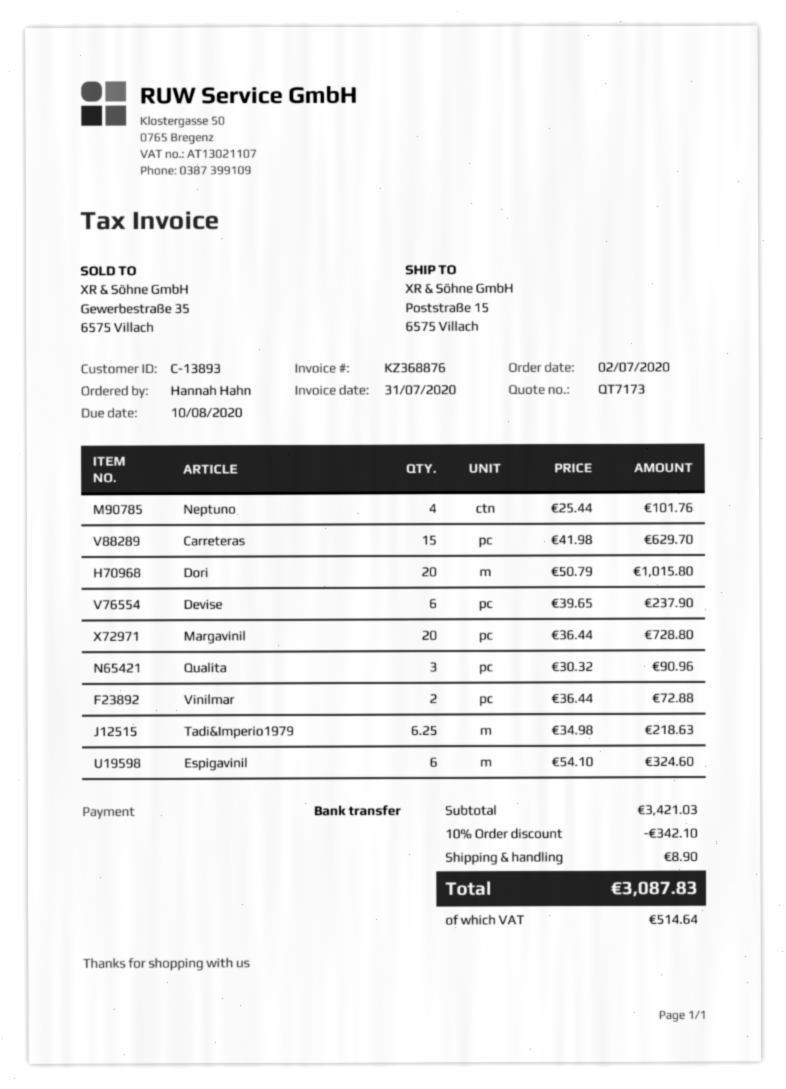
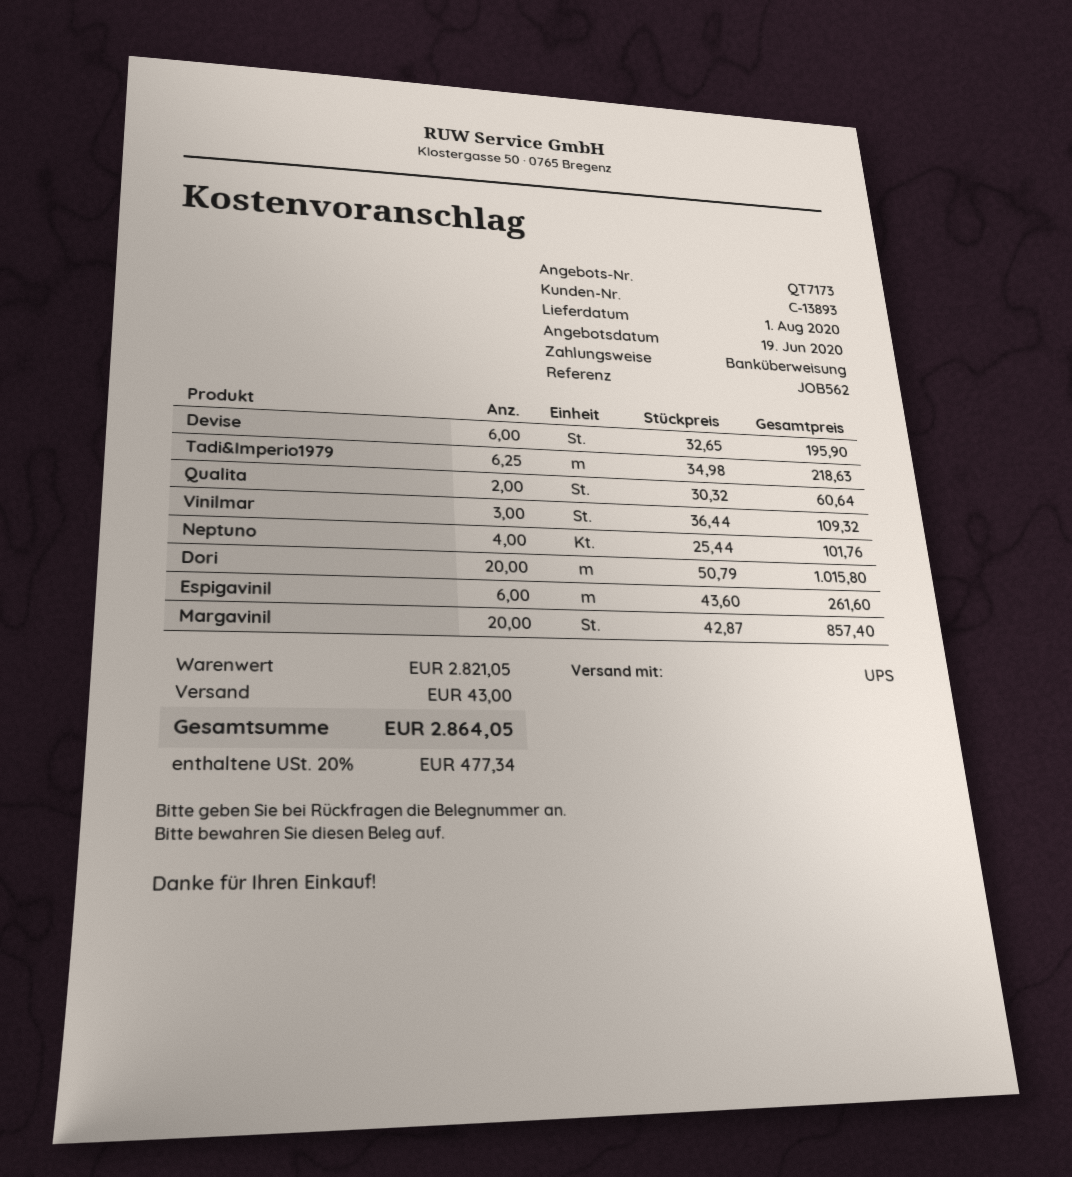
Carreteras: 15 x 41.98 = 629.70 -> none
Devise: 6 x 39.65 = 237.90 -> 6 x 32.65 = 195.90
Margavinil: 20 x 36.44 = 728.80 -> 20 x 42.87 = 857.40
Qualita: 3 x 30.32 = 90.96 -> 2 x 30.32 = 60.64
Vinilmar: 2 x 36.44 = 72.88 -> 3 x 36.44 = 109.32
Espigavinil: 6 x 54.10 = 324.60 -> 6 x 43.60 = 261.60
subtotal: 3421.03 -> 2821.05
discount: 10% = 342.10 -> none
shipping: 8.90 -> 43.00
tax: 514.64 -> 477.34
total: 3087.83 -> 2864.05

